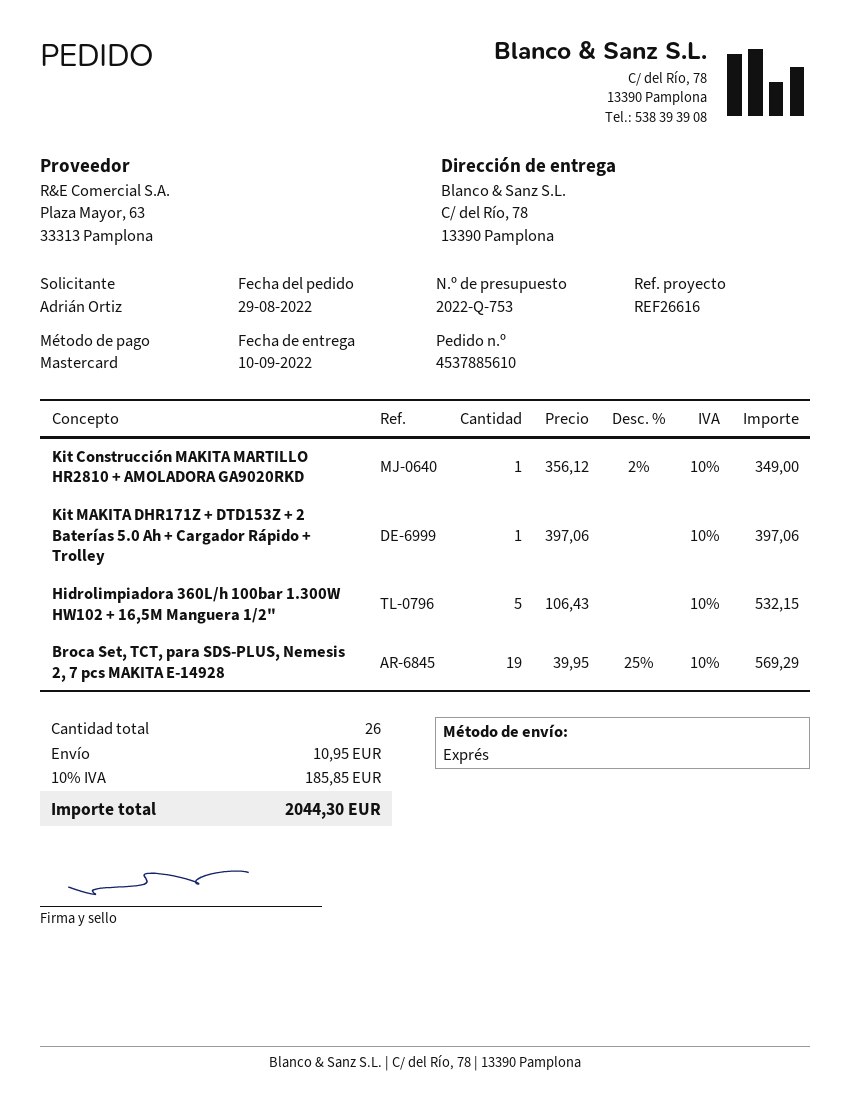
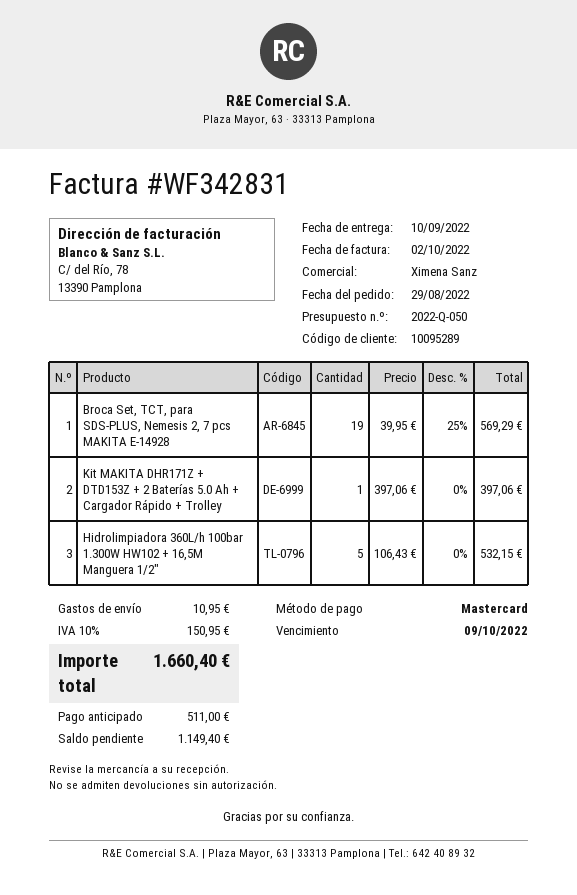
quote number: 2022-Q-753 -> 2022-Q-050
Kit Construcción MAKITA MARTILLO HR2810 + AMOLADORA GA9020RKD: 1 x 356.12 - 2% = 349.00 -> none
tax: 10% = 185.85 -> 10% = 150.95
total: 2044.30 -> 1660.40

